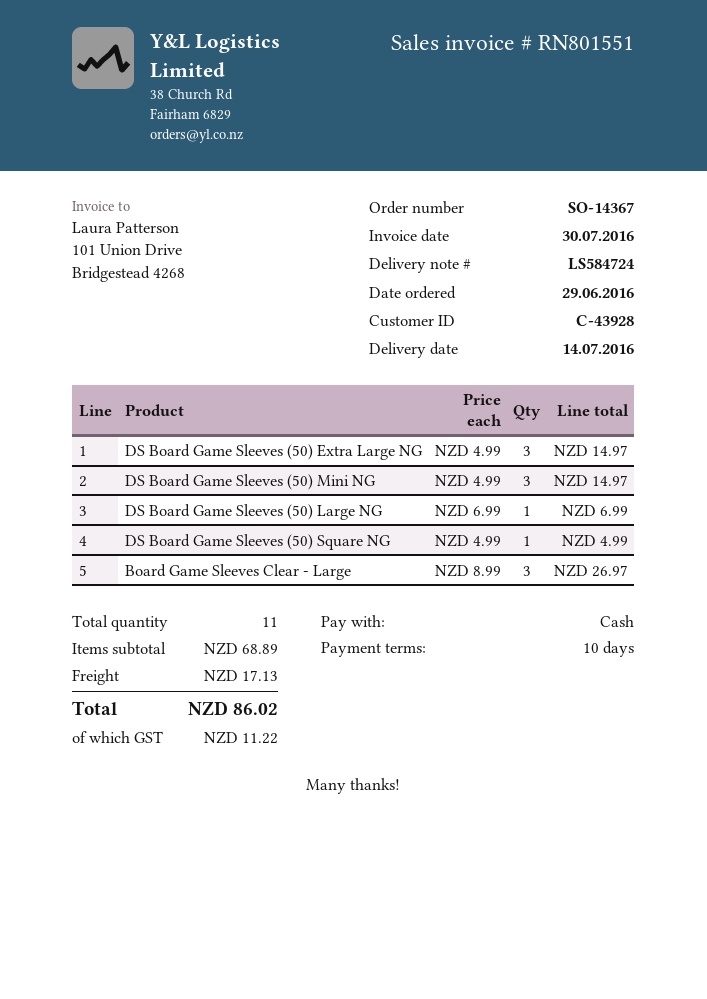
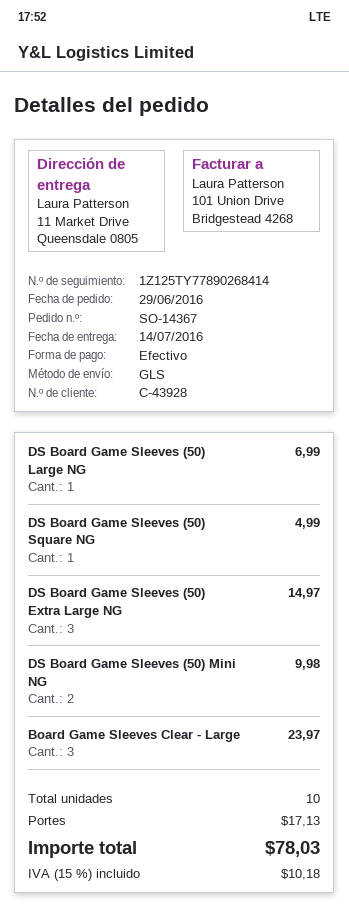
DS Board Game Sleeves (50) Mini NG: 3 for 14.97 -> 2 for 9.98
Board Game Sleeves Clear - Large: 3 for 26.97 -> 3 for 23.97
total quantity: 11 -> 10
tax: 11.22 -> 10.18
total: 86.02 -> 78.03

